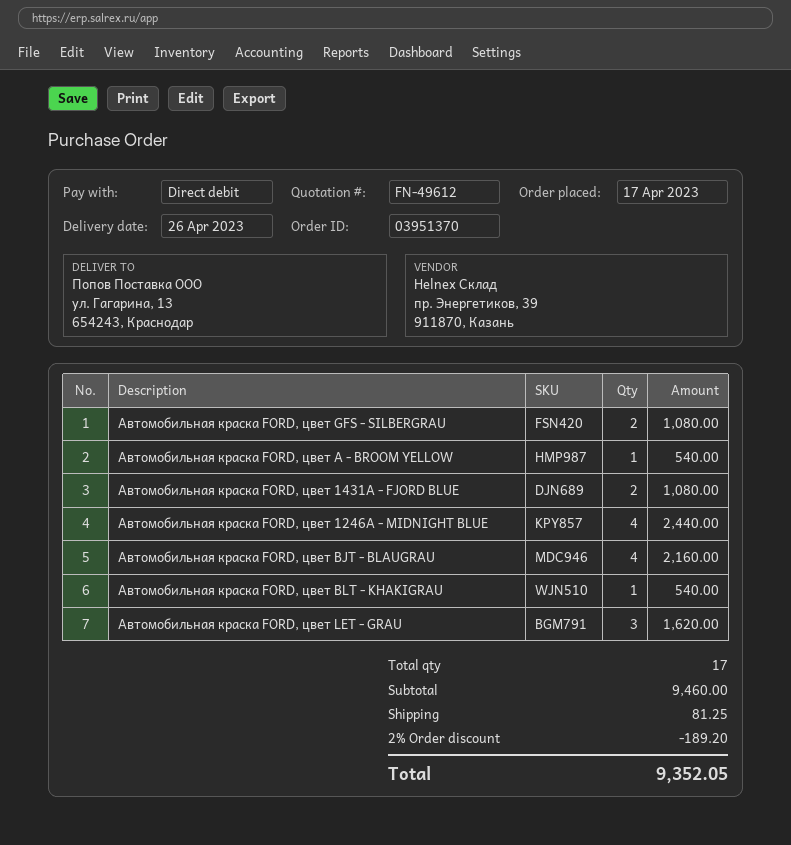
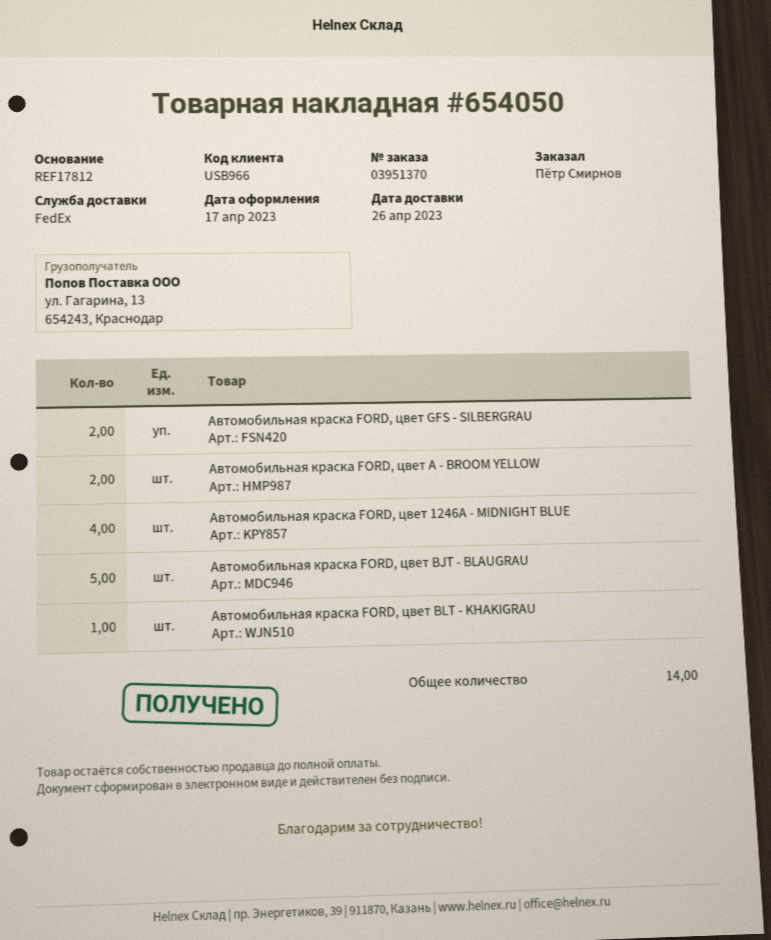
Автомобильная краска FORD, цвет A - BROOM YELLOW: 1 -> 2
Автомобильная краска FORD, цвет 1431A - FJORD BLUE: 2 -> none
Автомобильная краска FORD, цвет BJT - BLAUGRAU: 4 -> 5
Автомобильная краска FORD, цвет LET - GRAU: 3 -> none
total quantity: 17 -> 14

